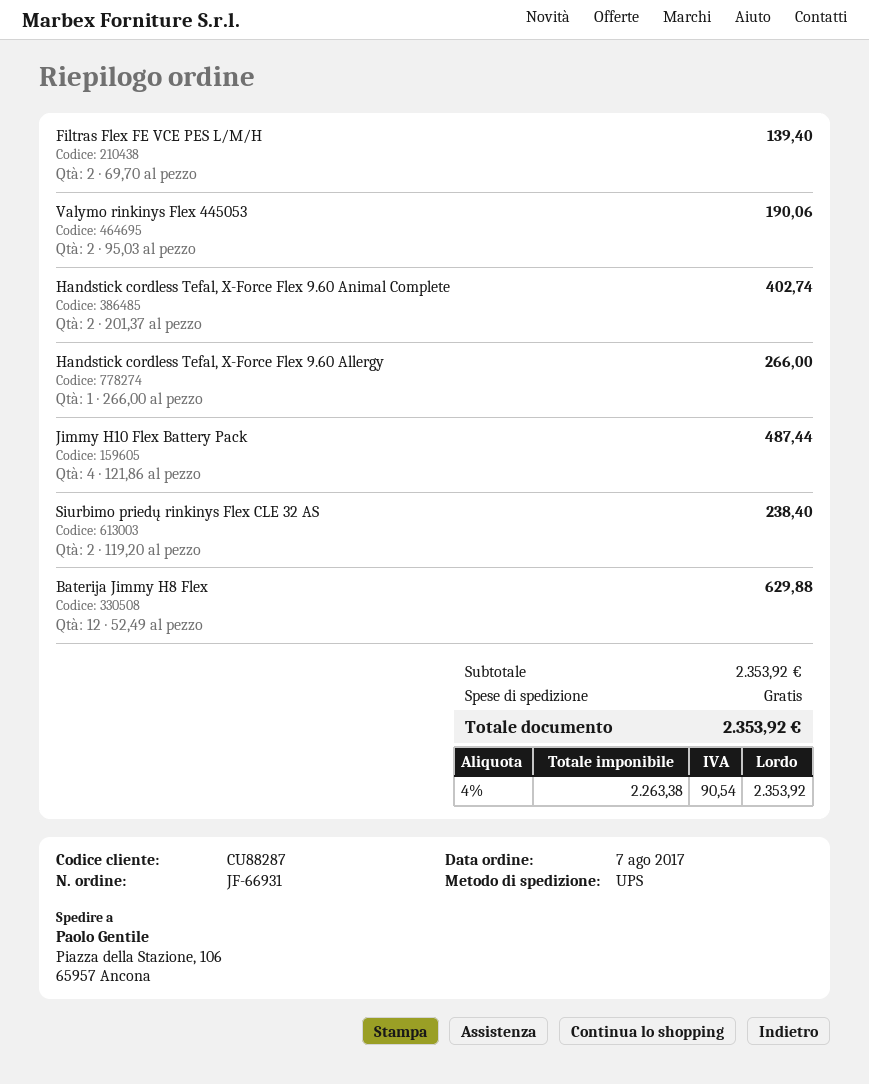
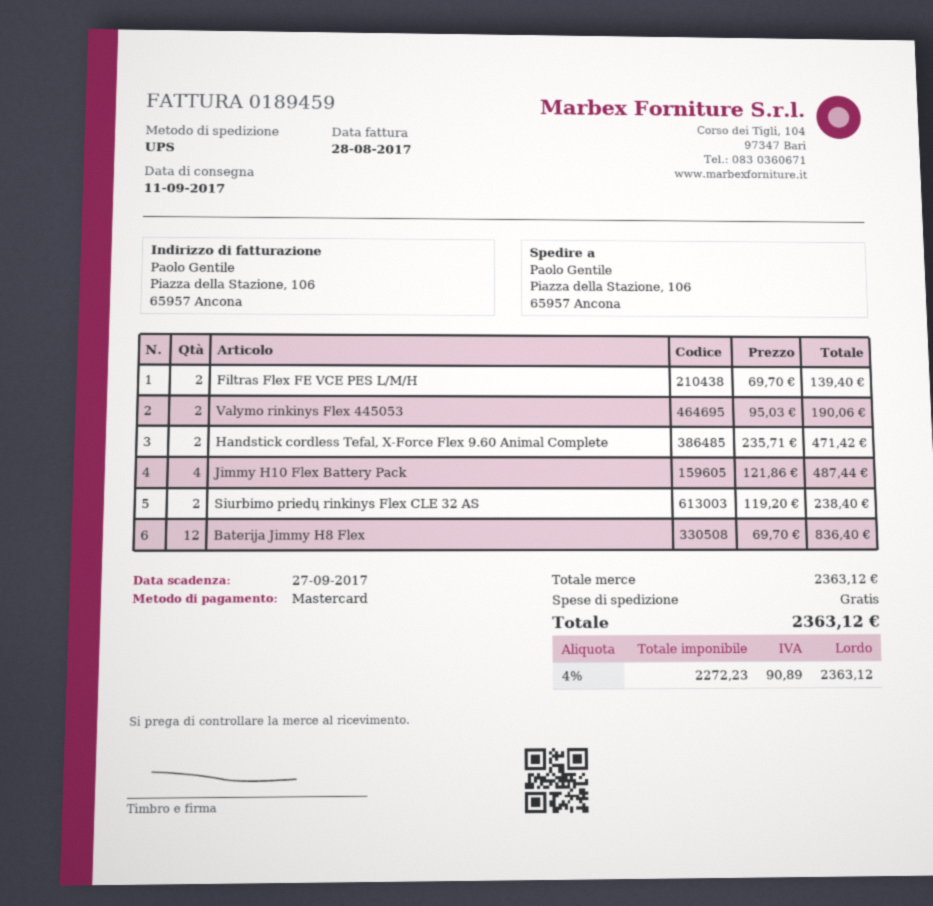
Handstick cordless Tefal, X-Force Flex 9.60 Animal Complete: 2 x 201.37 = 402.74 -> 2 x 235.71 = 471.42
Handstick cordless Tefal, X-Force Flex 9.60 Allergy: 1 x 266.00 = 266.00 -> none
Baterija Jimmy H8 Flex: 12 x 52.49 = 629.88 -> 12 x 69.70 = 836.40
subtotal: 2353.92 -> 2363.12
net: 2263.38 -> 2272.23
tax: 4% = 90.54 -> 4% = 90.89
total: 2353.92 -> 2363.12

